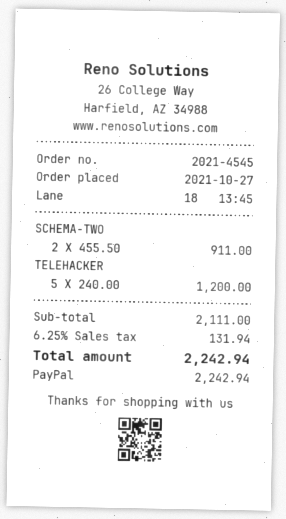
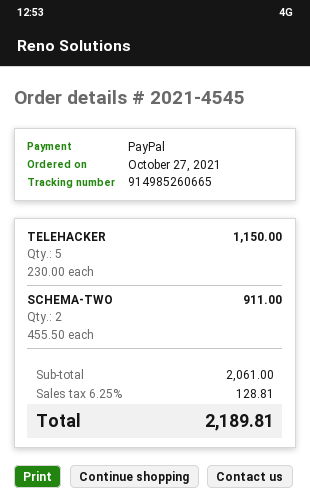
TELEHACKER: 5 x 240.00 = 1200.00 -> 5 x 230.00 = 1150.00
subtotal: 2111.00 -> 2061.00
tax: 6.25% = 131.94 -> 6.25% = 128.81
total: 2242.94 -> 2189.81

